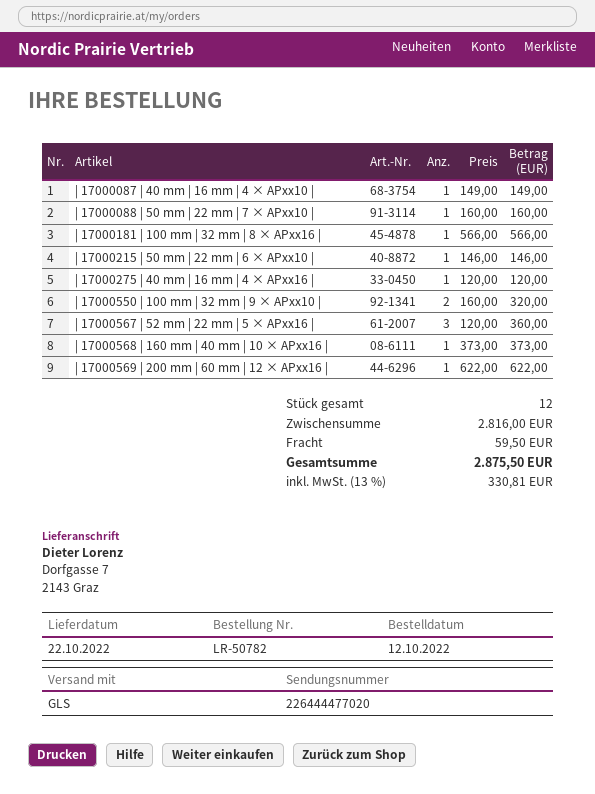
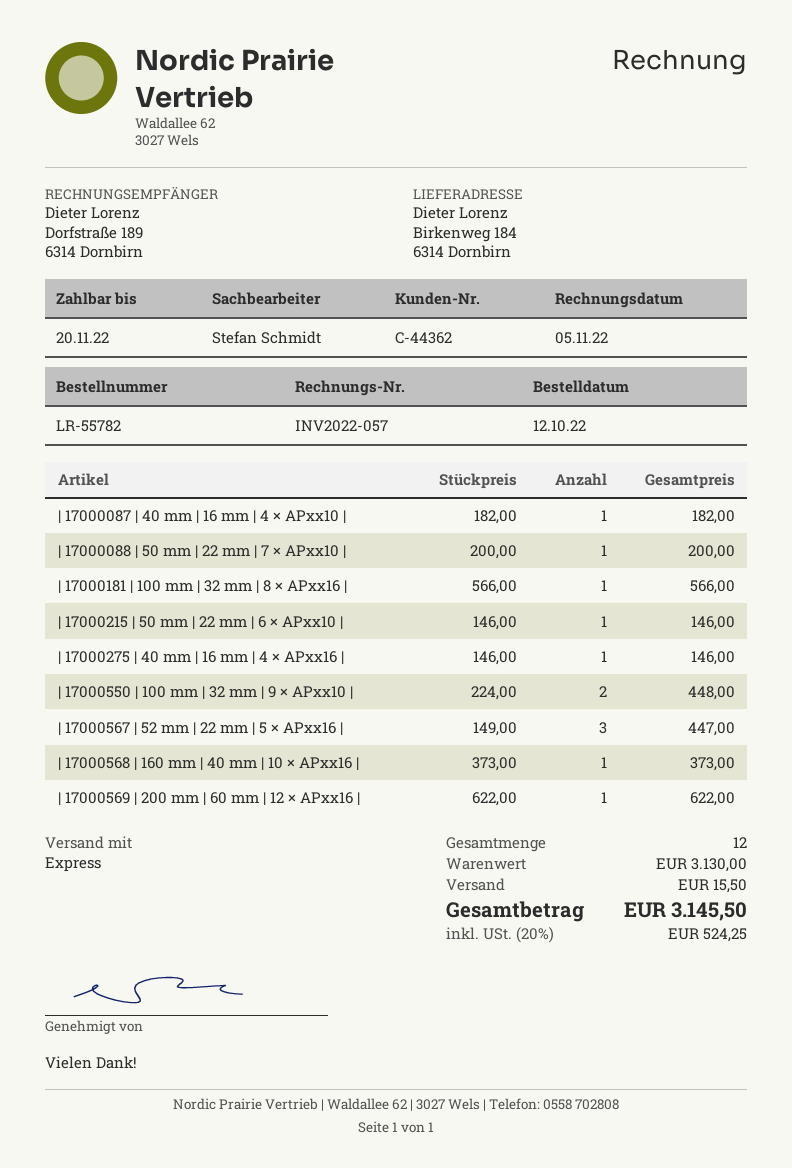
order number: LR-50782 -> LR-55782
shipping method: GLS -> express
ship to: Dorfgasse 7, 2143 Graz -> Birkenweg 184, 6314 Dornbirn
| 17000087 | 40 mm | 16 mm | 4 × APxx10 |: 1 x 149.00 = 149.00 -> 1 x 182.00 = 182.00
| 17000088 | 50 mm | 22 mm | 7 × APxx10 |: 1 x 160.00 = 160.00 -> 1 x 200.00 = 200.00
| 17000275 | 40 mm | 16 mm | 4 × APxx16 |: 1 x 120.00 = 120.00 -> 1 x 146.00 = 146.00
| 17000550 | 100 mm | 32 mm | 9 × APxx10 |: 2 x 160.00 = 320.00 -> 2 x 224.00 = 448.00
| 17000567 | 52 mm | 22 mm | 5 × APxx16 |: 3 x 120.00 = 360.00 -> 3 x 149.00 = 447.00
subtotal: 2816.00 -> 3130.00
shipping: 59.50 -> 15.50
tax: 13% = 330.81 -> 20% = 524.25
total: 2875.50 -> 3145.50

